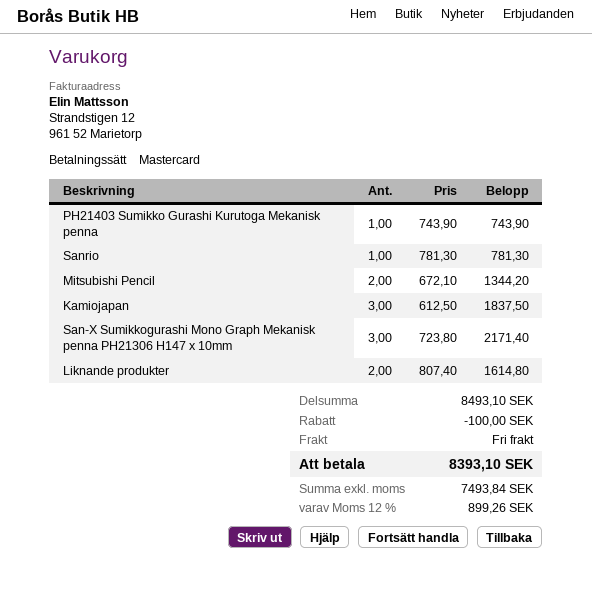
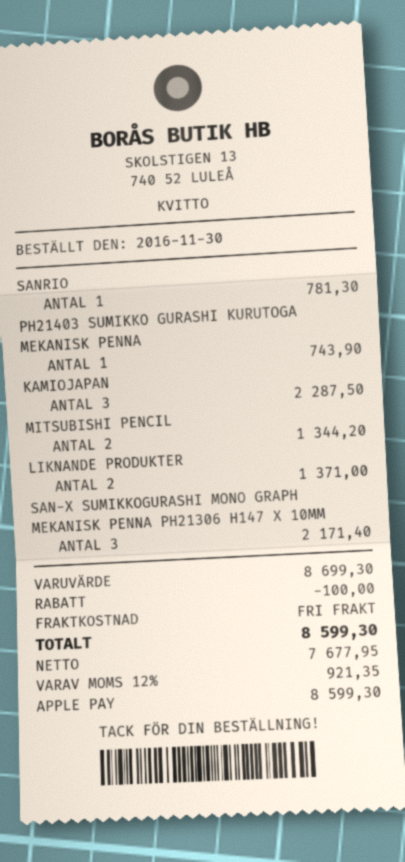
payment method: Mastercard -> Apple Pay
Kamiojapan: 3 for 1837.50 -> 3 for 2287.50
Liknande produkter: 2 for 1614.80 -> 2 for 1371.00
subtotal: 8493.10 -> 8699.30
net: 7493.84 -> 7677.95
tax: 12% = 899.26 -> 12% = 921.35
total: 8393.10 -> 8599.30

